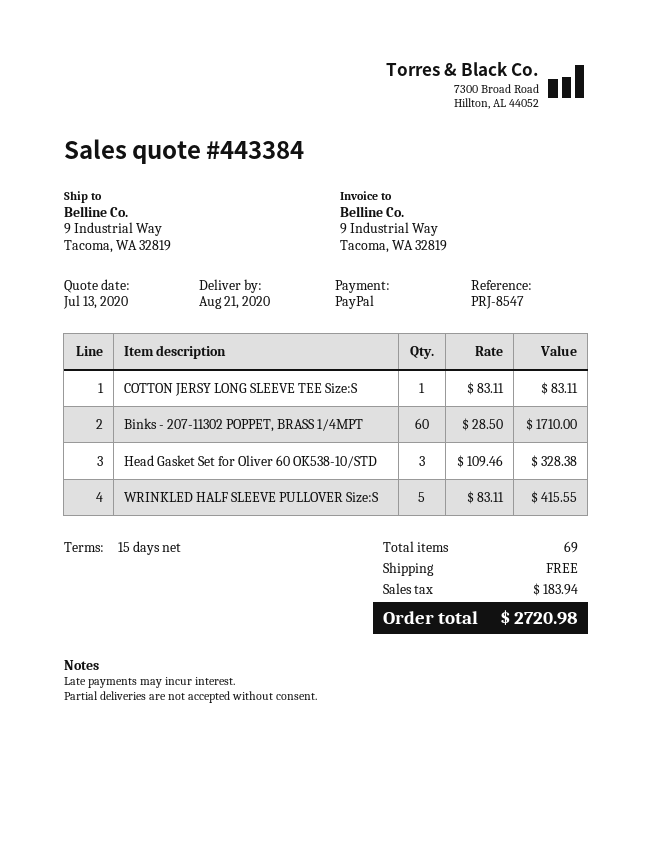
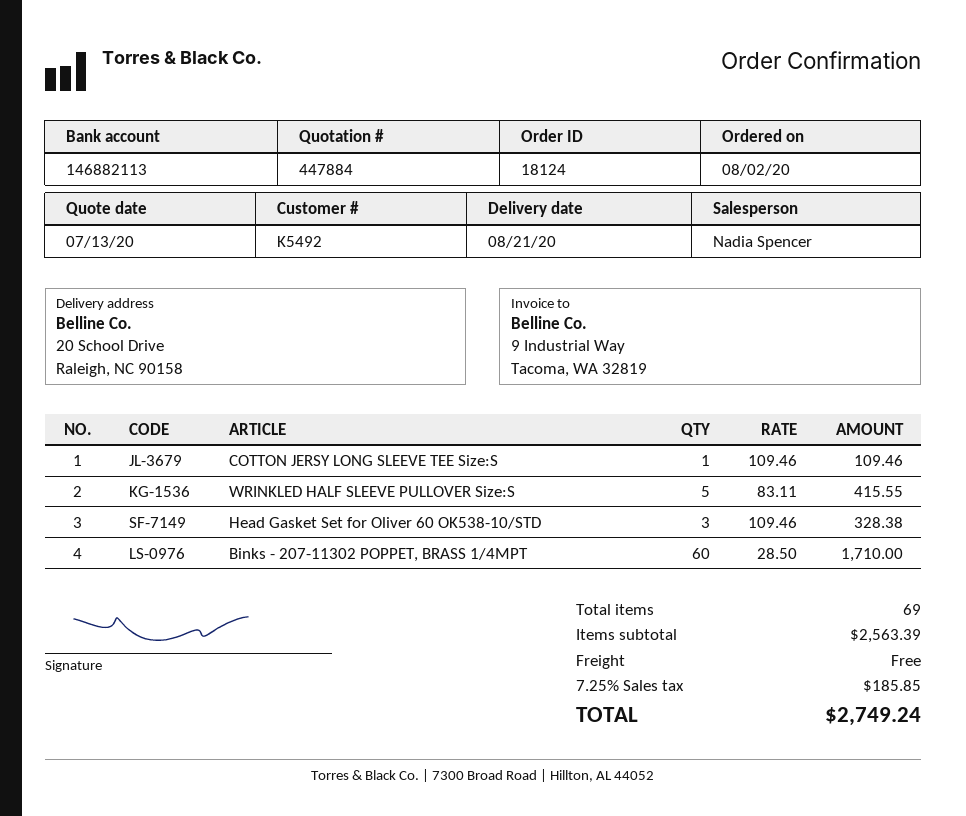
quote number: 443384 -> 447884
ship to: 9 Industrial Way, Tacoma, WA 32819 -> 20 School Drive, Raleigh, NC 90158
COTTON JERSY LONG SLEEVE TEE Size:S: 1 x 83.11 = 83.11 -> 1 x 109.46 = 109.46
tax: 183.94 -> 185.85
total: 2720.98 -> 2749.24

